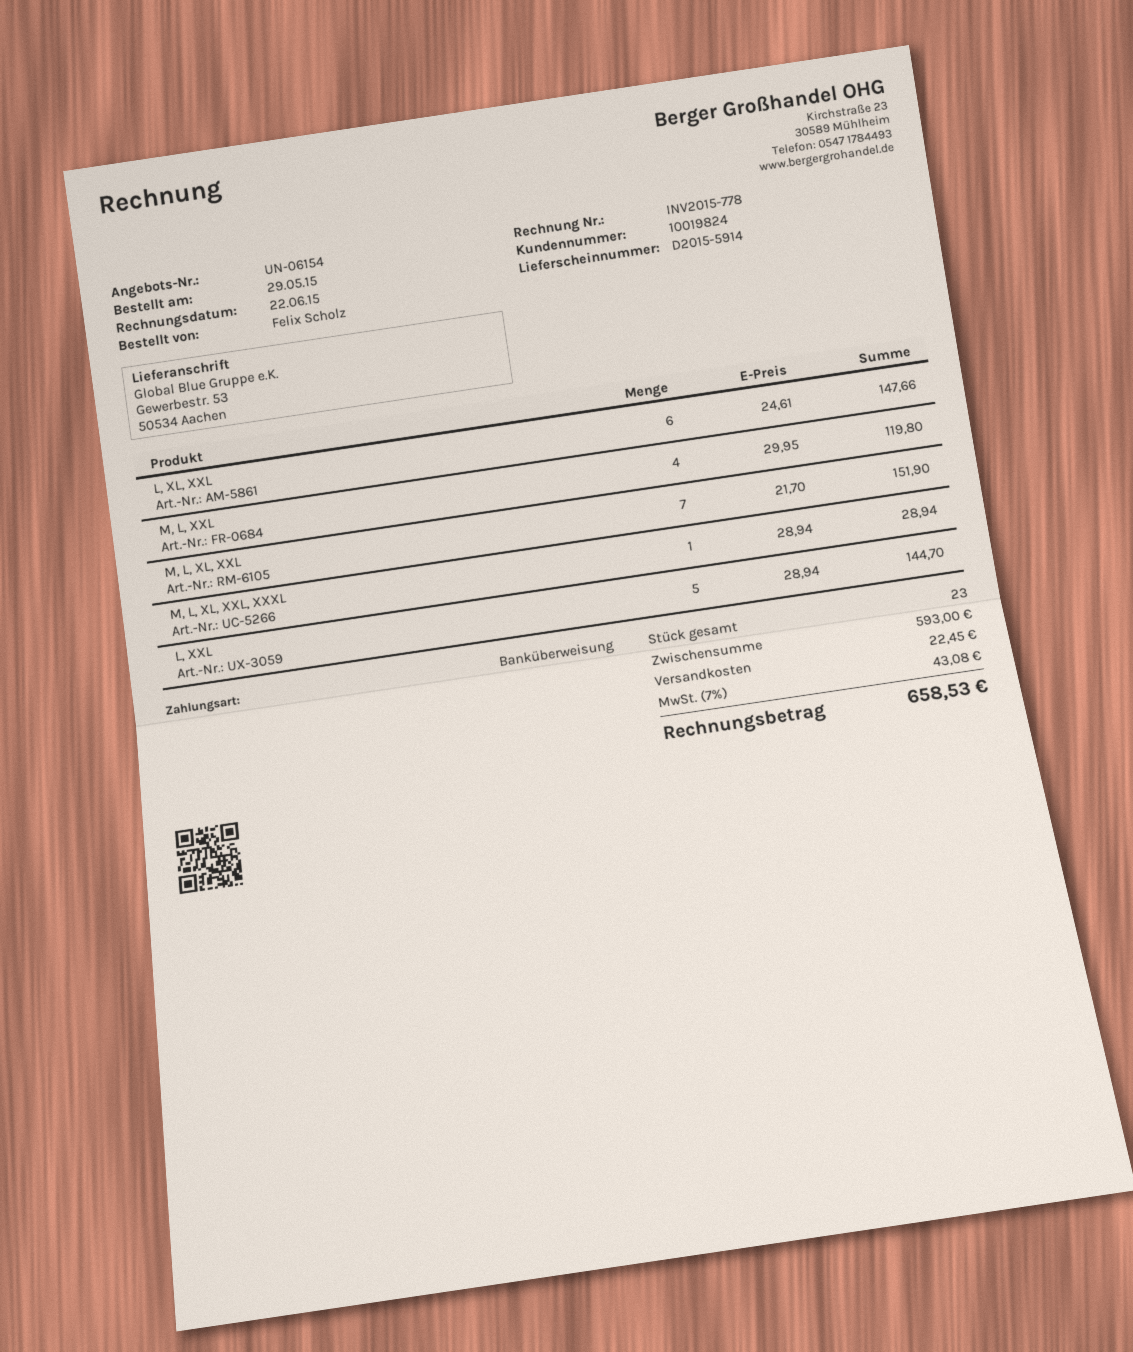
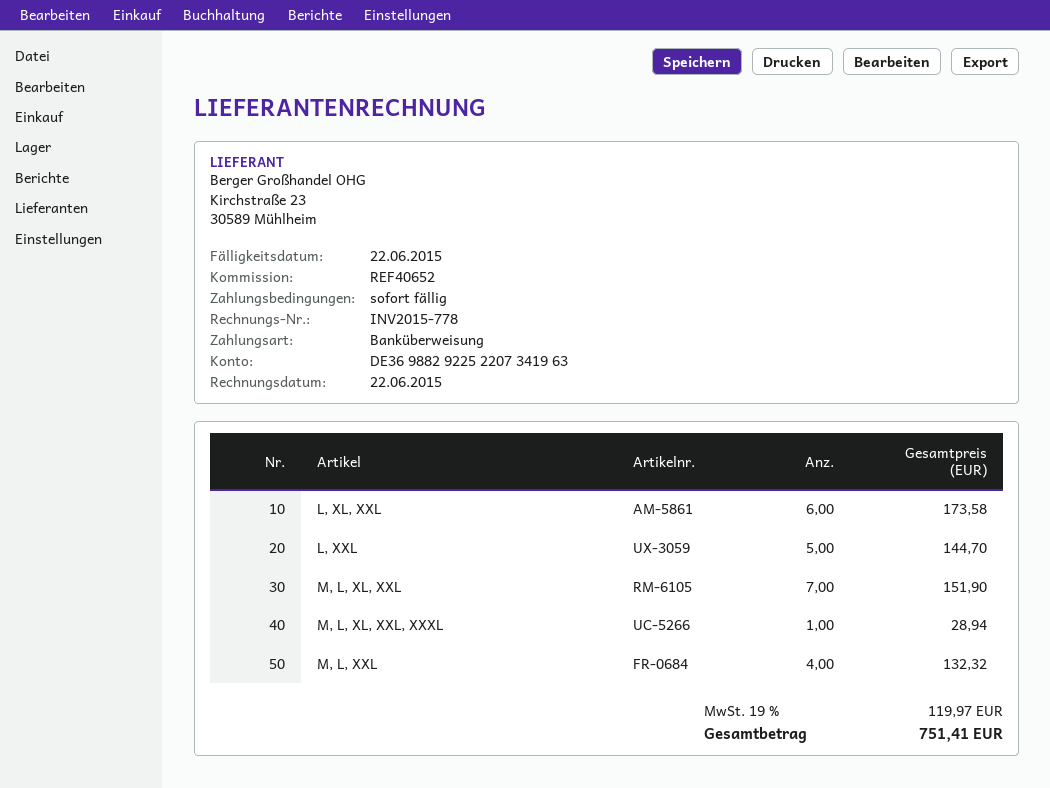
L, XL, XXL: 6 for 147.66 -> 6 for 173.58
M, L, XXL: 4 for 119.80 -> 4 for 132.32
shipping: 22.45 -> none
tax: 7% = 43.08 -> 19% = 119.97
total: 658.53 -> 751.41

